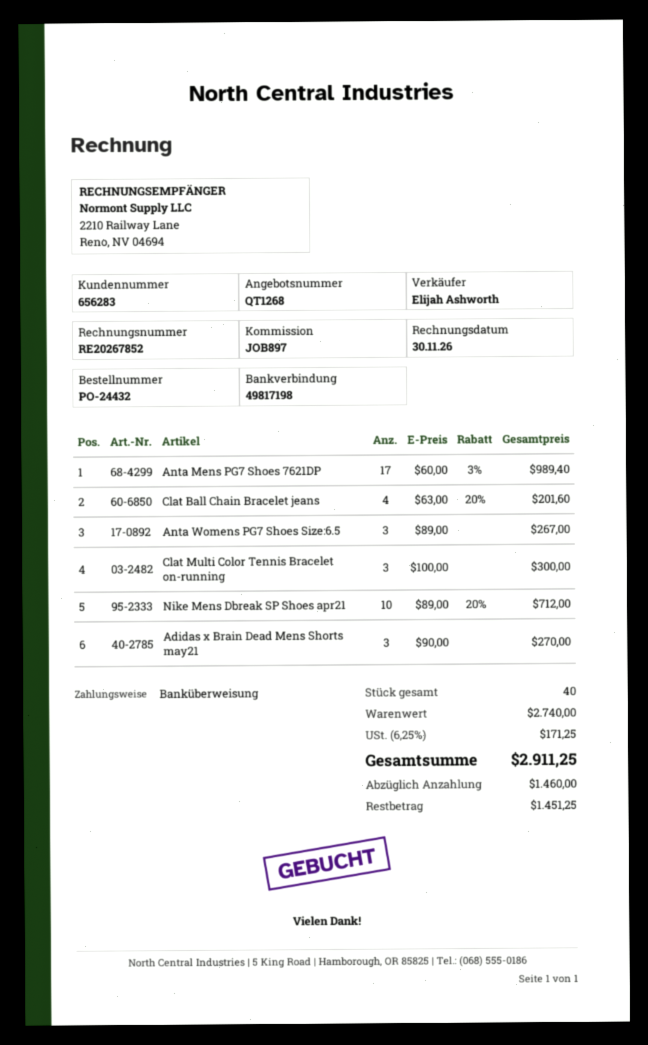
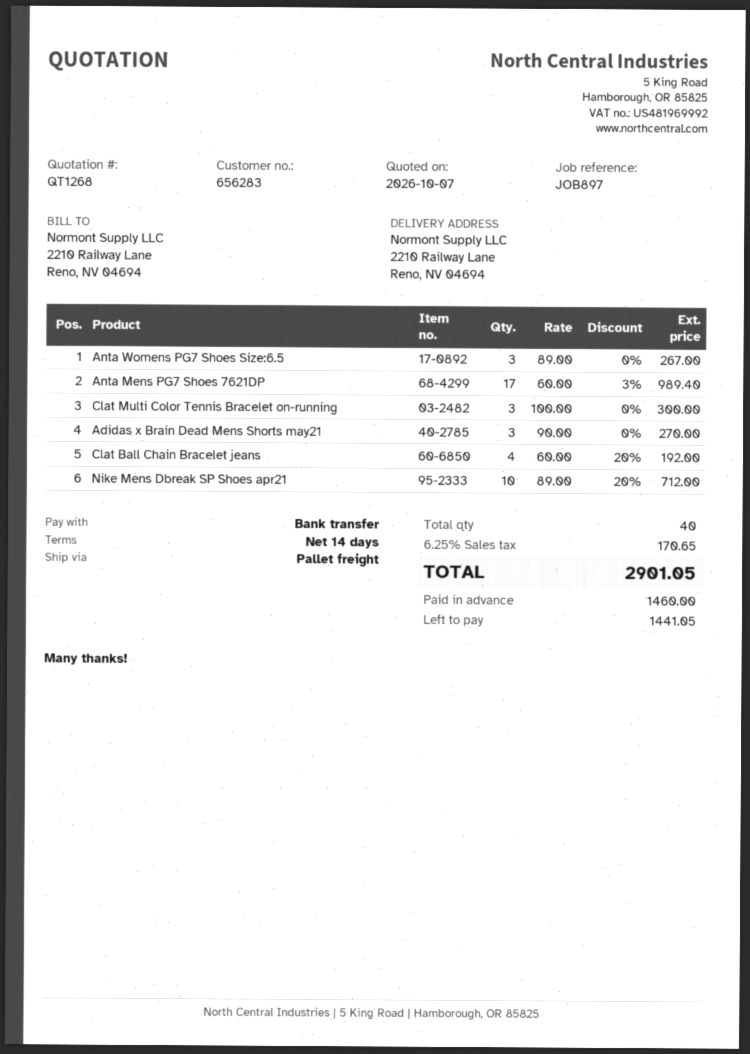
Clat Ball Chain Bracelet jeans: 4 x 63.00 - 20% = 201.60 -> 4 x 60.00 - 20% = 192.00
tax: 6.25% = 171.25 -> 6.25% = 170.65
total: 2911.25 -> 2901.05
balance: 1451.25 -> 1441.05

